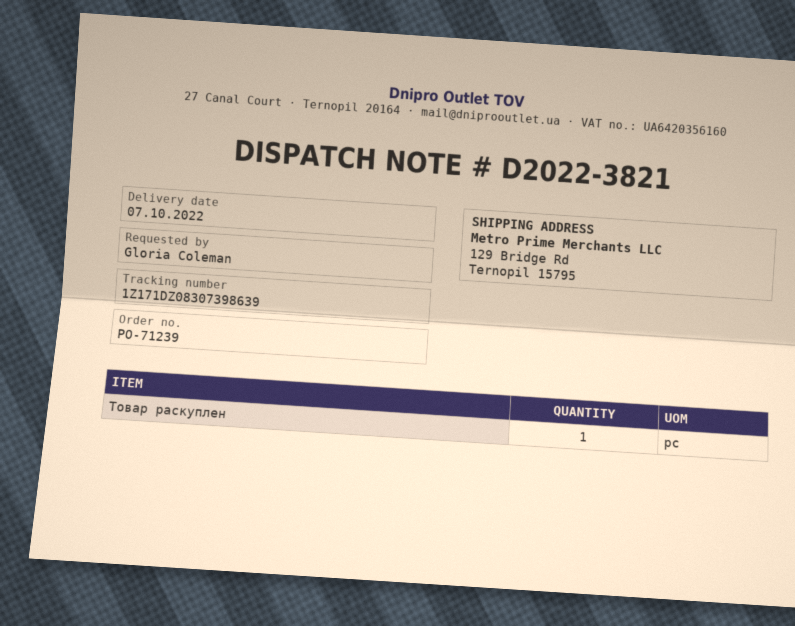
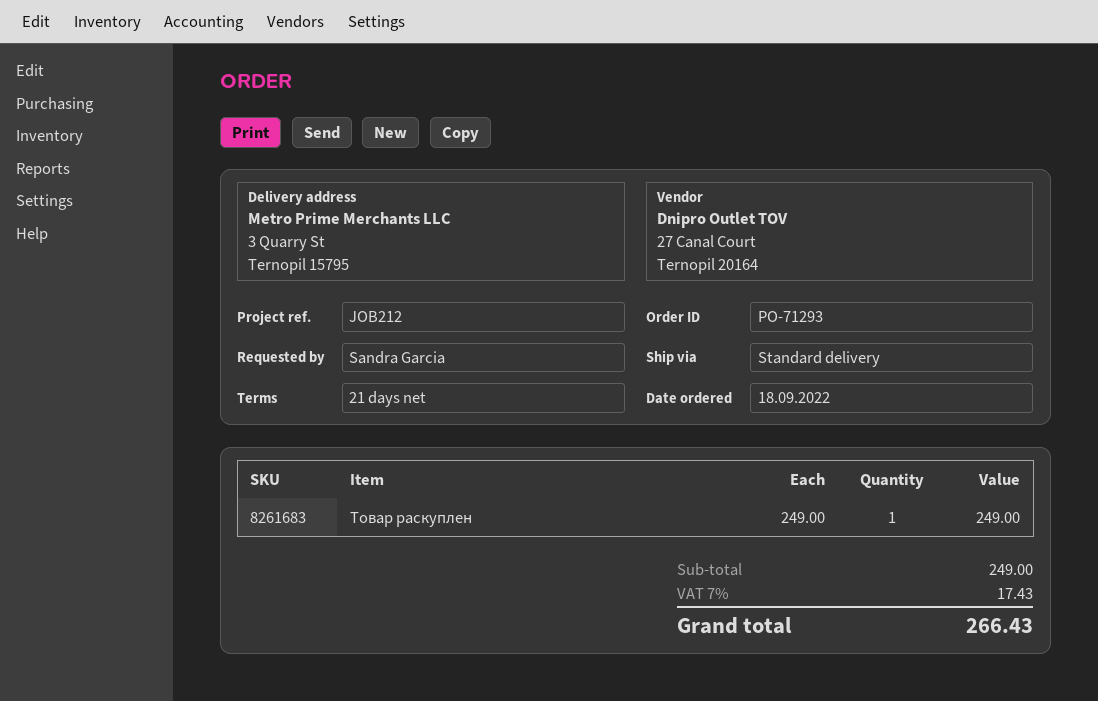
order number: PO-71239 -> PO-71293
ordered by: Gloria Coleman -> Sandra Garcia
ship to: 129 Bridge Rd, Ternopil 15795 -> 3 Quarry St, Ternopil 15795

